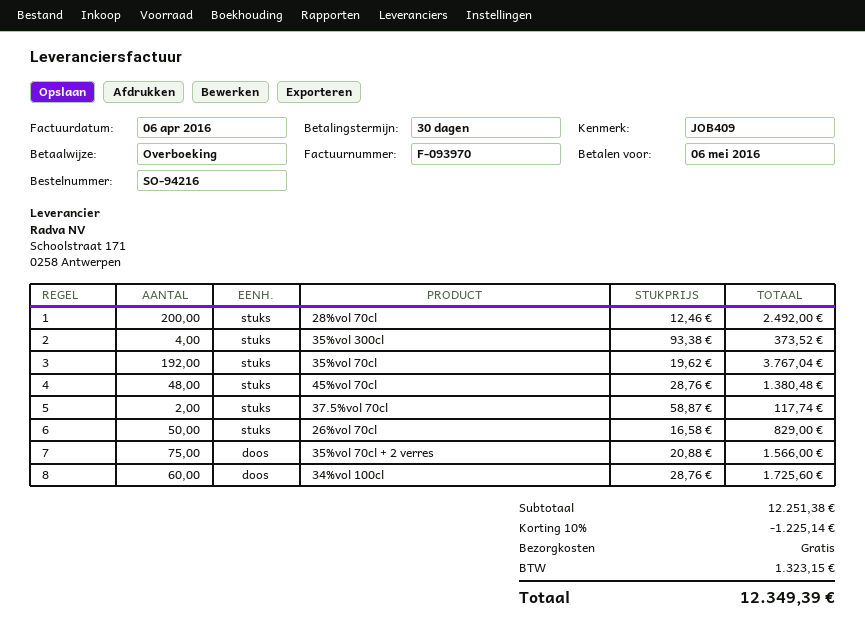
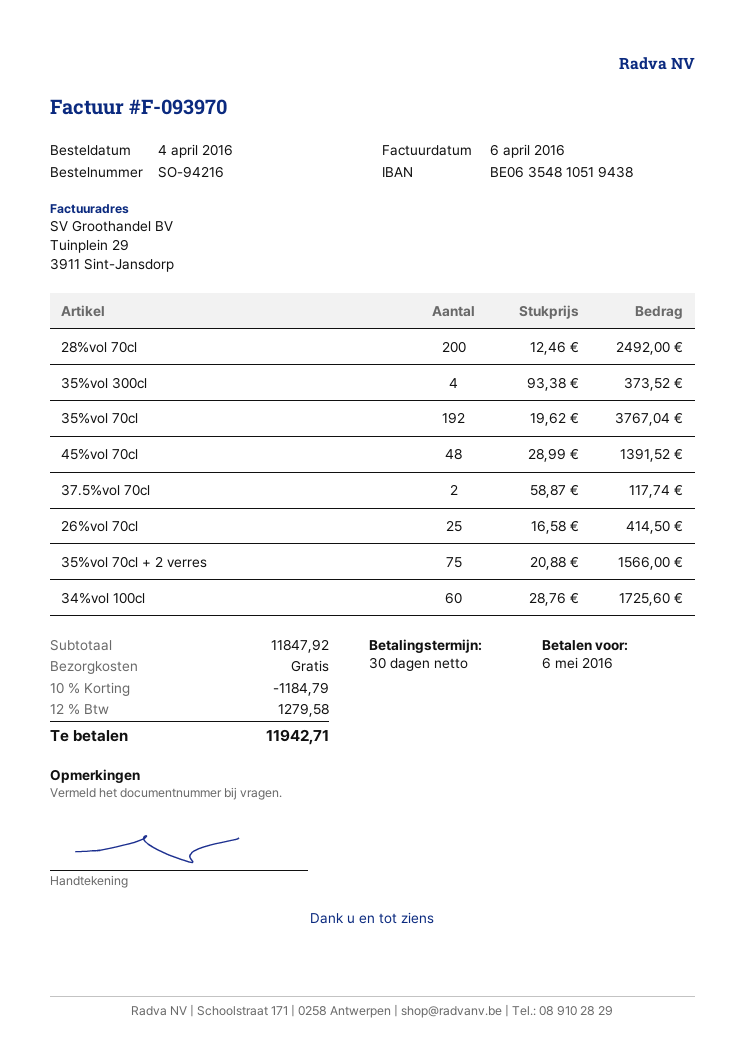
45%vol 70cl: 48 x 28.76 = 1380.48 -> 48 x 28.99 = 1391.52
26%vol 70cl: 50 x 16.58 = 829.00 -> 25 x 16.58 = 414.50
subtotal: 12251.38 -> 11847.92
discount: 10% = 1225.14 -> 10% = 1184.79
tax: 1323.15 -> 1279.58
total: 12349.39 -> 11942.71

